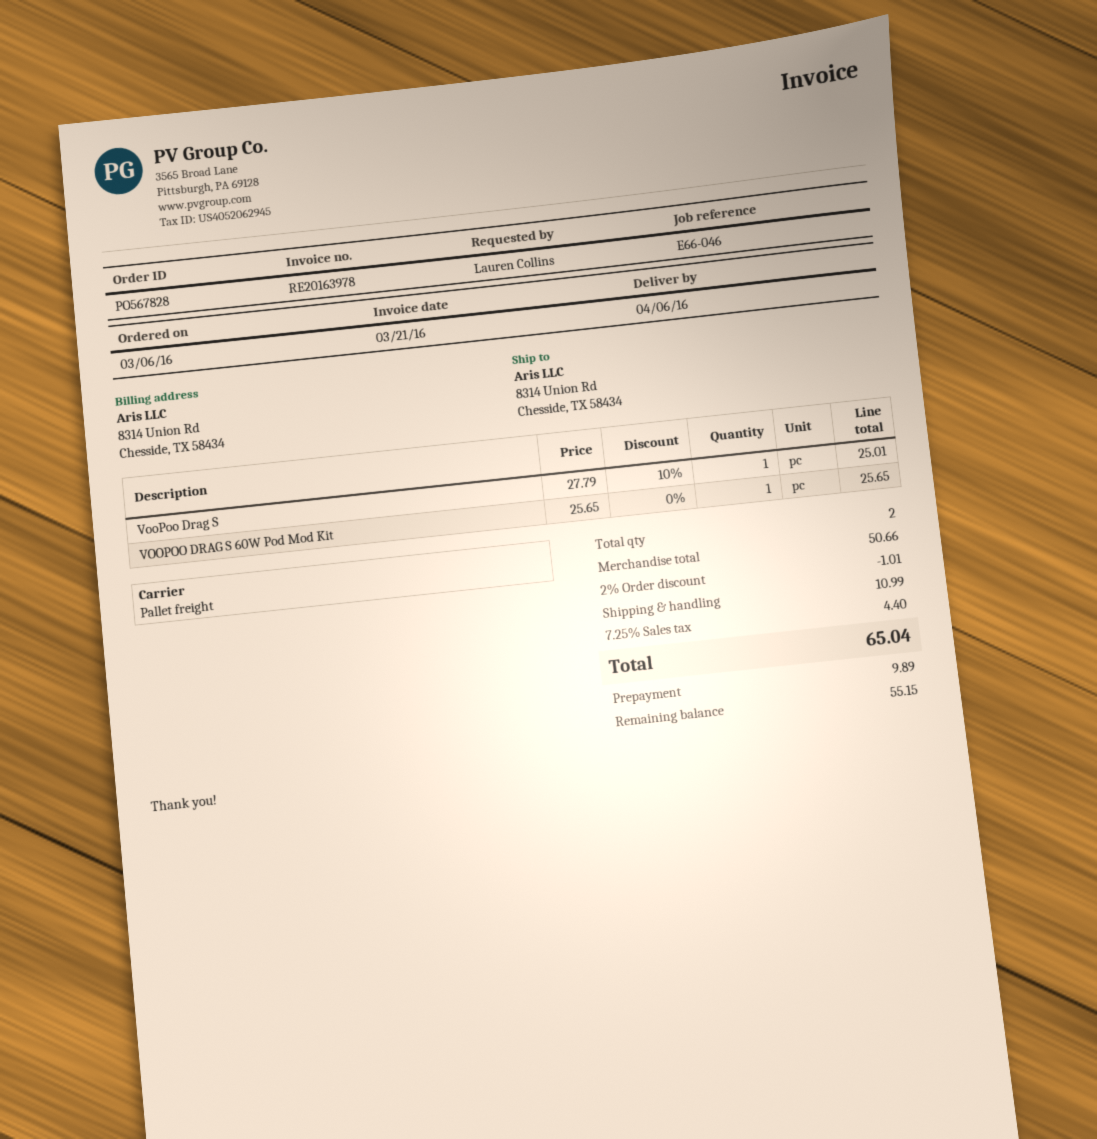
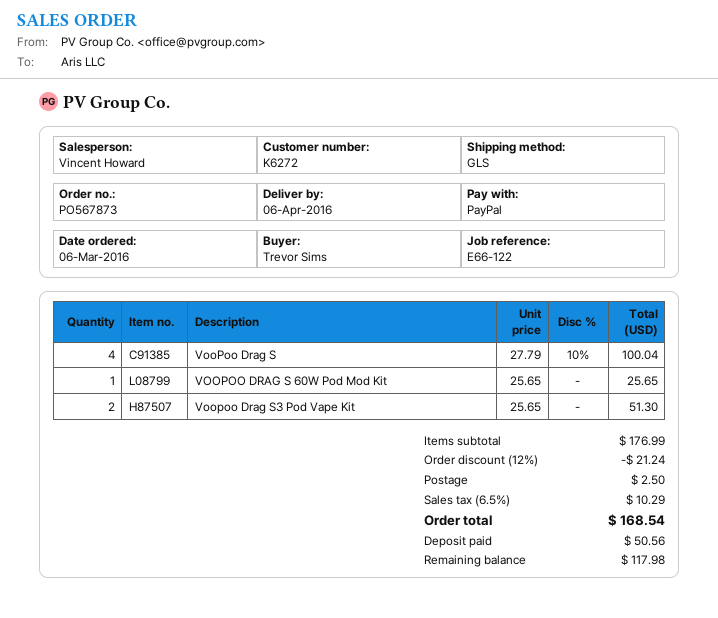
order number: PO567828 -> PO567873
reference: E66-046 -> E66-122
ordered by: Lauren Collins -> Trevor Sims
shipping method: pallet freight -> GLS
VooPoo Drag S: 1 x 27.79 - 10% = 25.01 -> 4 x 27.79 - 10% = 100.04
Voopoo Drag S3 Pod Vape Kit: none -> 2 x 25.65 = 51.30
subtotal: 50.66 -> 176.99
discount: 2% = 1.01 -> 12% = 21.24
shipping: 10.99 -> 2.50
tax: 7.25% = 4.40 -> 6.5% = 10.29
total: 65.04 -> 168.54
deposit: 9.89 -> 50.56
balance: 55.15 -> 117.98

